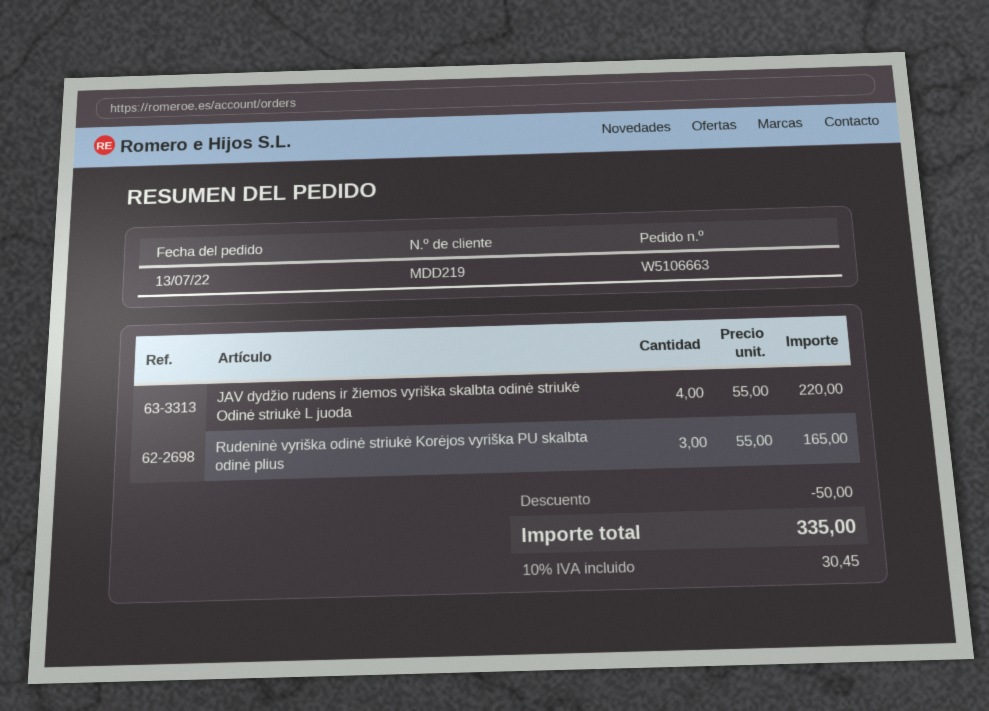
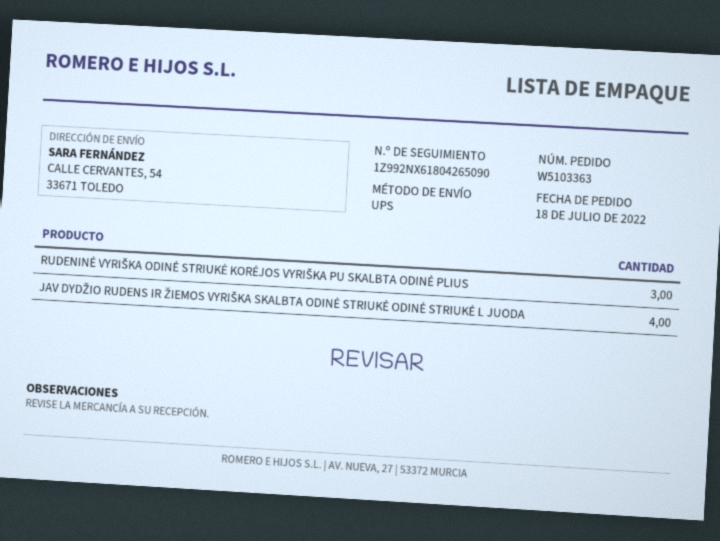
order number: W5106663 -> W5103363
order date: 2022-07-13 -> 2022-07-18

